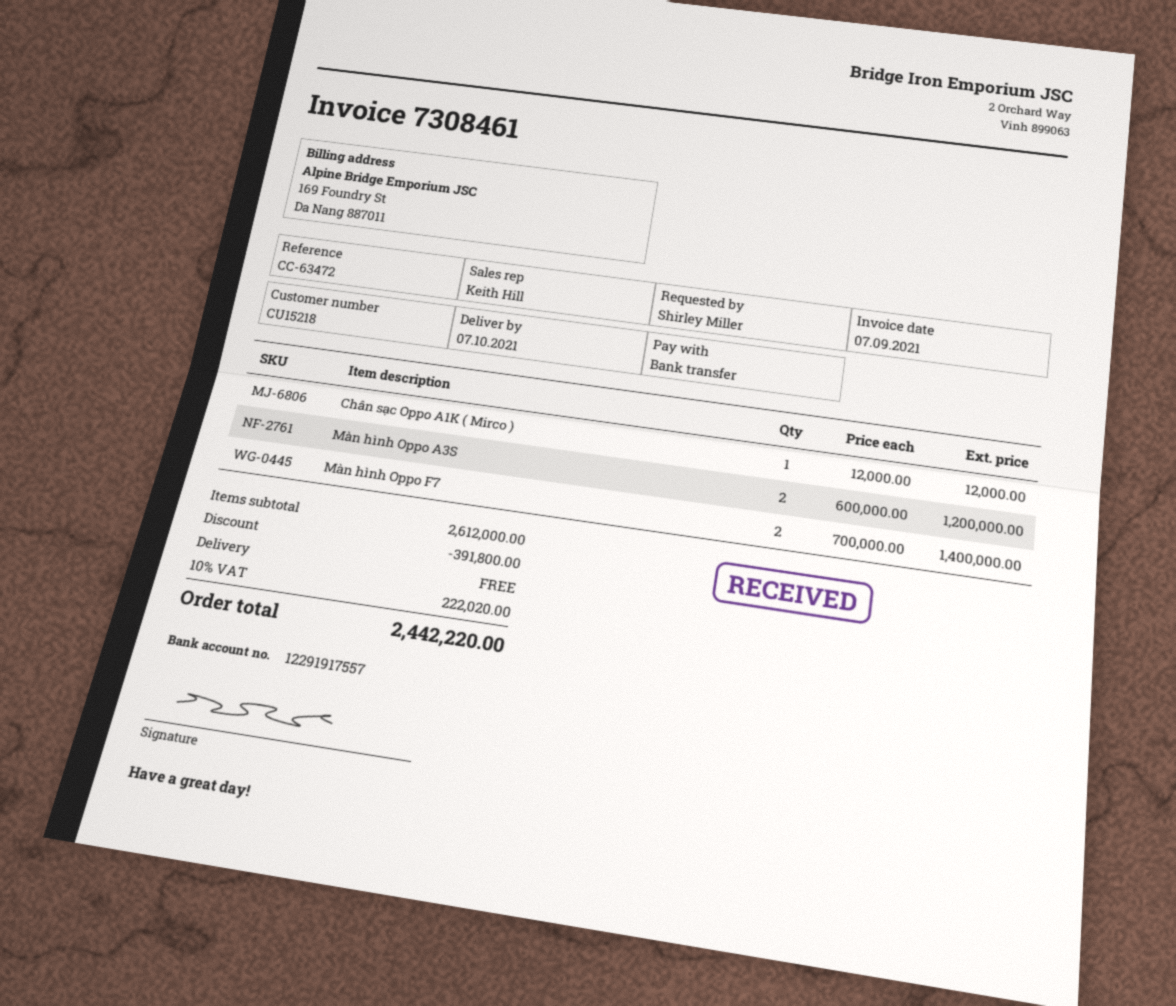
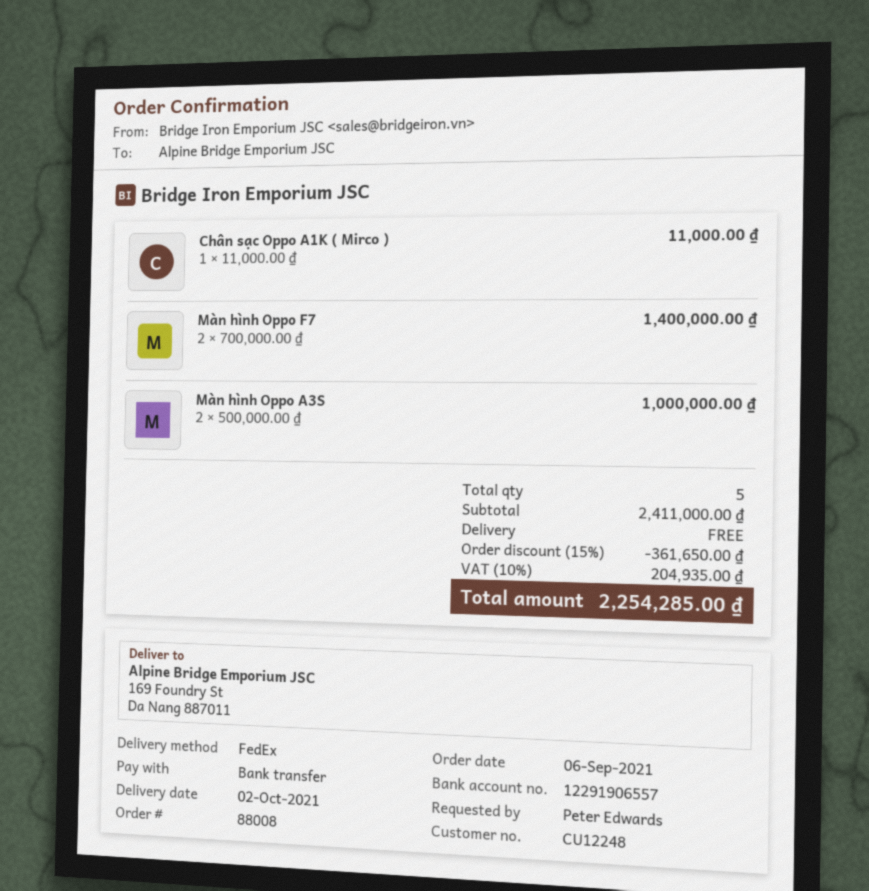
delivery date: 2021-10-07 -> 2021-10-02
customer number: CU15218 -> CU12248
ordered by: Shirley Miller -> Peter Edwards
bank account: 12291917557 -> 12291906557
Chân sạc Oppo A1K ( Mirco ): 1 x 12000.00 = 12000.00 -> 1 x 11000.00 = 11000.00
Màn hình Oppo A3S: 2 x 600000.00 = 1200000.00 -> 2 x 500000.00 = 1000000.00
subtotal: 2612000.00 -> 2411000.00
discount: 391800.00 -> 361650.00
tax: 10% = 222020.00 -> 10% = 204935.00
total: 2442220.00 -> 2254285.00

